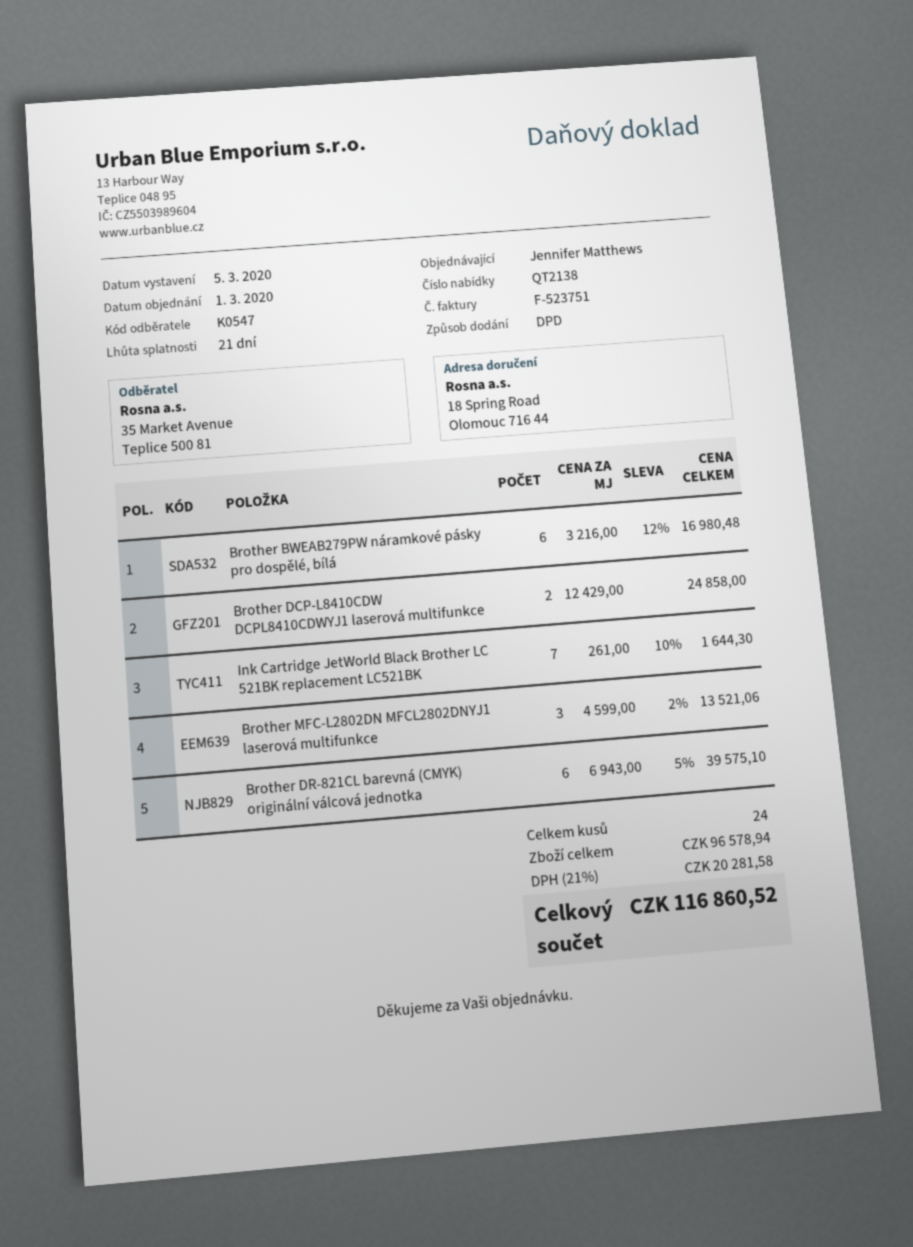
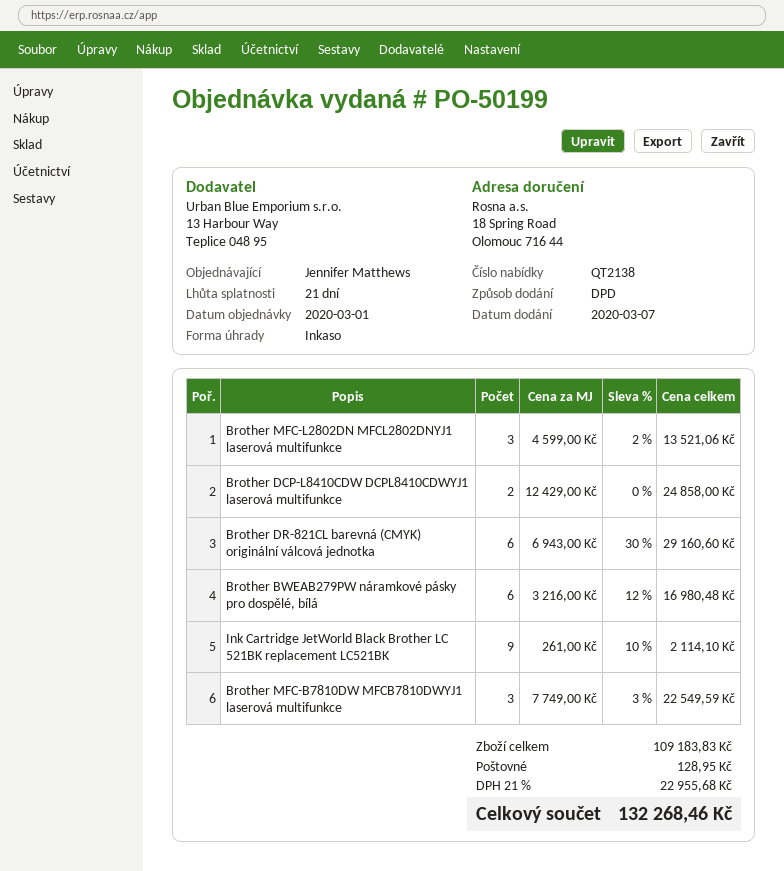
Ink Cartridge JetWorld Black Brother LC 521BK replacement LC521BK: 7 x 261.00 - 10% = 1644.30 -> 9 x 261.00 - 10% = 2114.10
Brother DR-821CL barevná (CMYK) originální válcová jednotka: 6 x 6943.00 - 5% = 39575.10 -> 6 x 6943.00 - 30% = 29160.60
Brother MFC-B7810DW MFCB7810DWYJ1 laserová multifunkce: none -> 3 x 7749.00 - 3% = 22549.59
subtotal: 96578.94 -> 109183.83
shipping: none -> 128.95
tax: 21% = 20281.58 -> 21% = 22955.68
total: 116860.52 -> 132268.46

